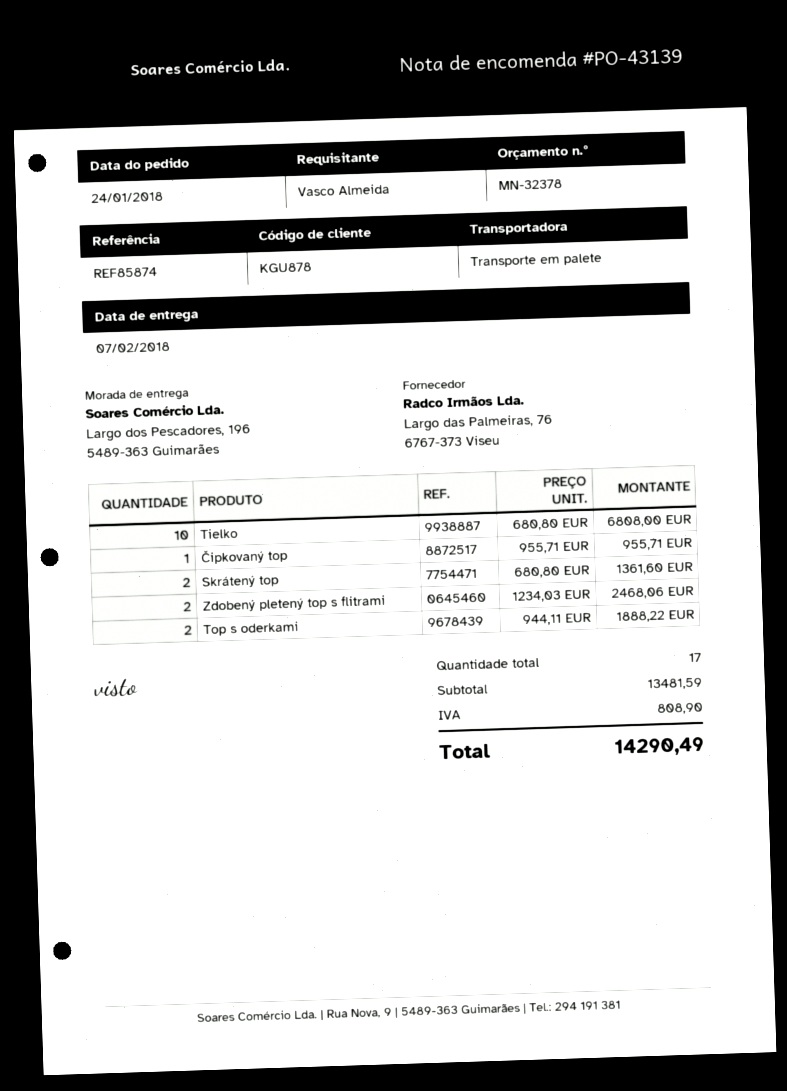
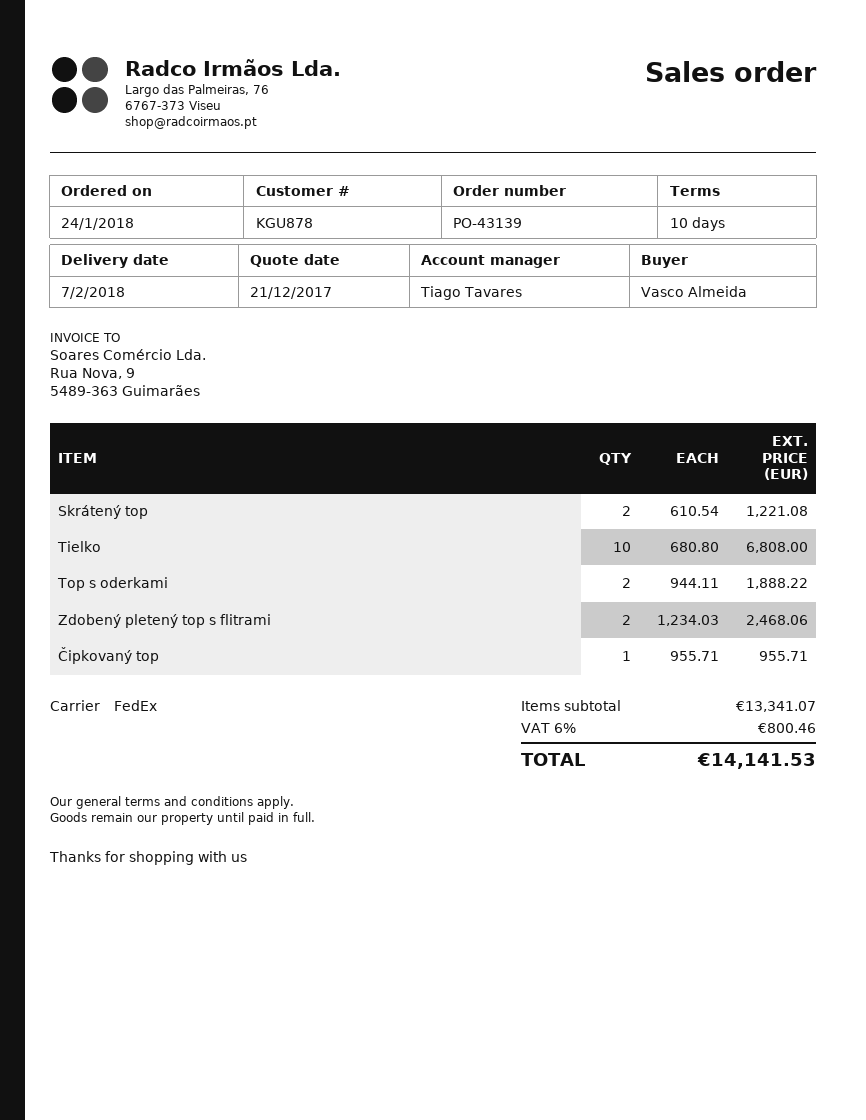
shipping method: pallet freight -> FedEx
Skrátený top: 2 x 680.80 = 1361.60 -> 2 x 610.54 = 1221.08
subtotal: 13481.59 -> 13341.07
tax: 808.90 -> 800.46
total: 14290.49 -> 14141.53

